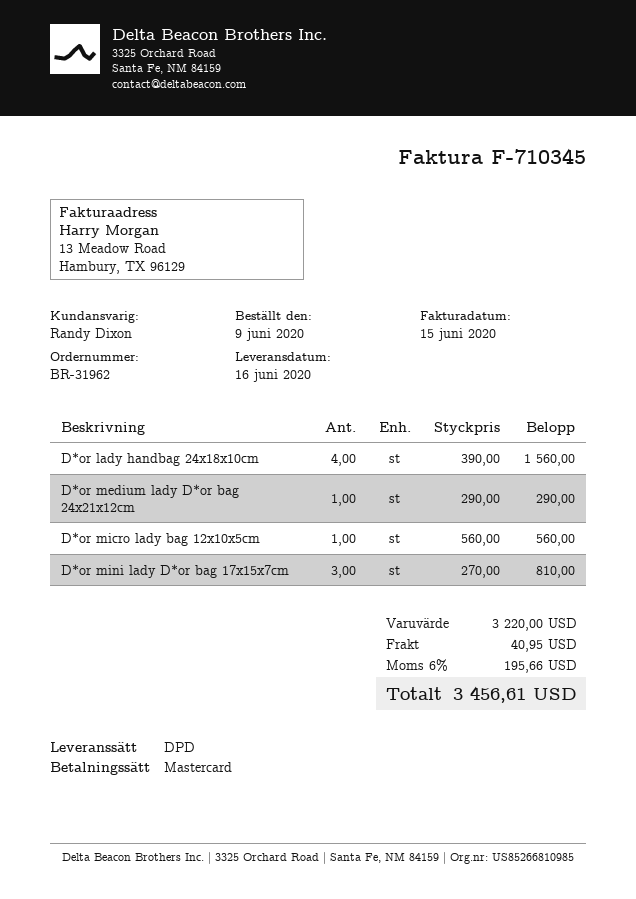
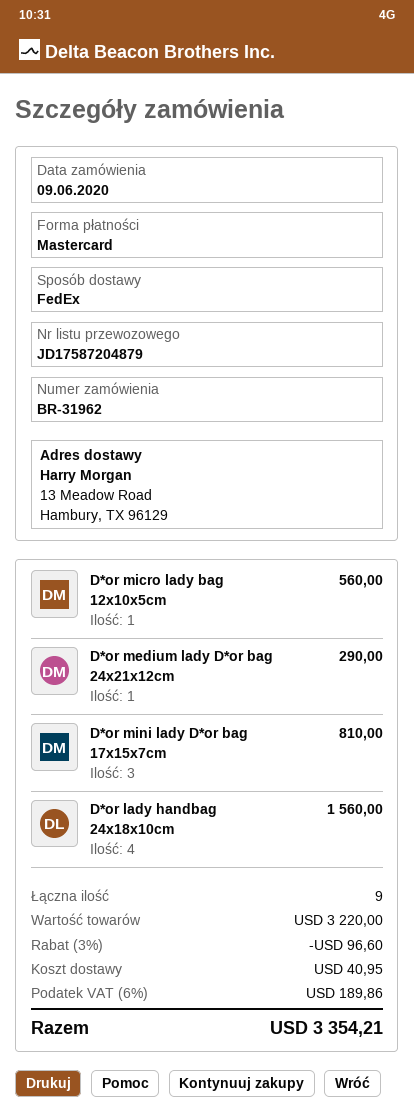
shipping method: DPD -> FedEx
discount: none -> 3% = 96.60
tax: 6% = 195.66 -> 6% = 189.86
total: 3456.61 -> 3354.21

